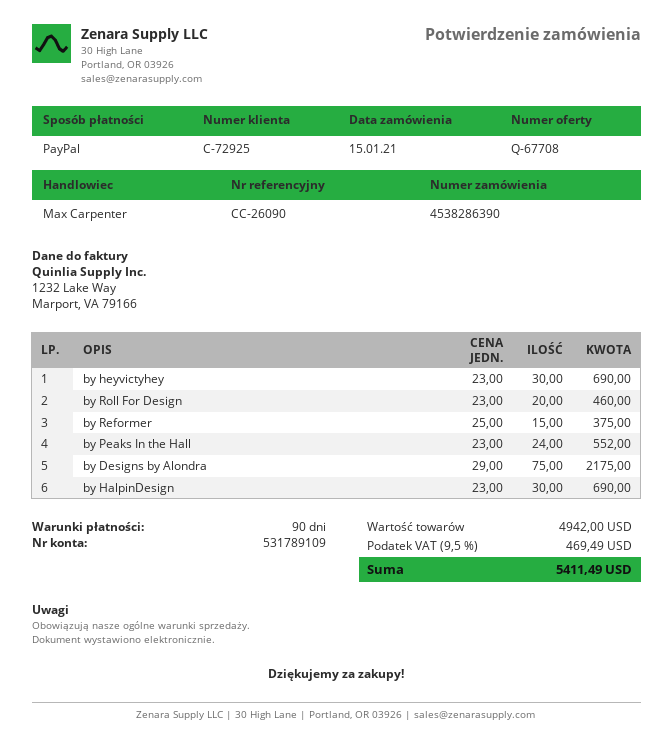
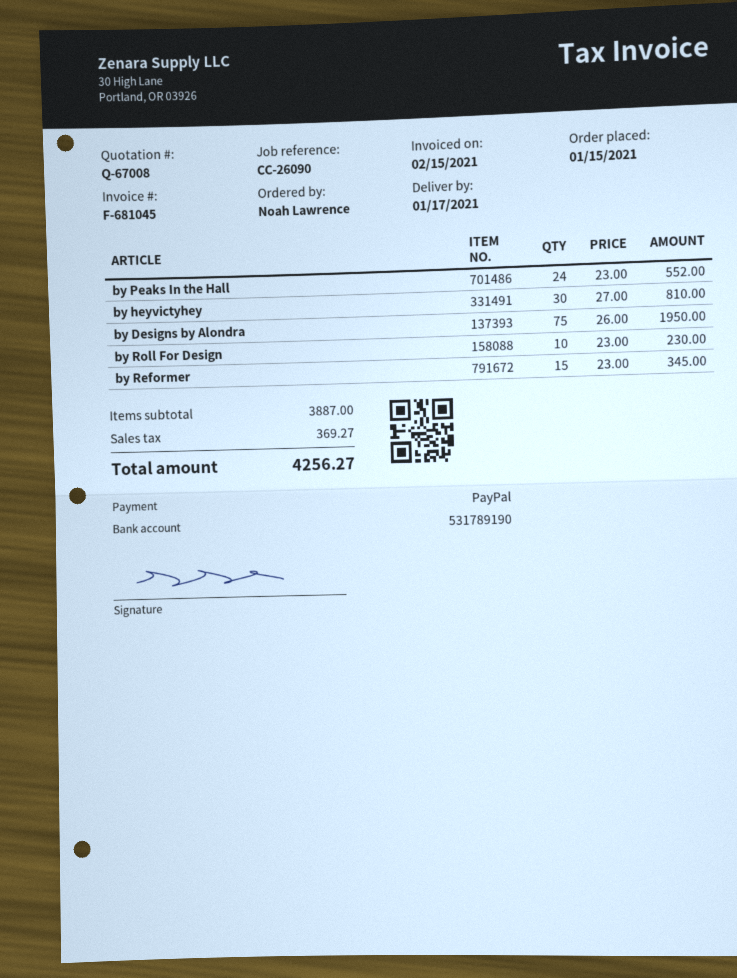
quote number: Q-67708 -> Q-67008
bank account: 531789109 -> 531789190
by heyvictyhey: 30 x 23.00 = 690.00 -> 30 x 27.00 = 810.00
by Roll For Design: 20 x 23.00 = 460.00 -> 10 x 23.00 = 230.00
by Reformer: 15 x 25.00 = 375.00 -> 15 x 23.00 = 345.00
by Designs by Alondra: 75 x 29.00 = 2175.00 -> 75 x 26.00 = 1950.00
by HalpinDesign: 30 x 23.00 = 690.00 -> none
subtotal: 4942.00 -> 3887.00
tax: 469.49 -> 369.27
total: 5411.49 -> 4256.27

